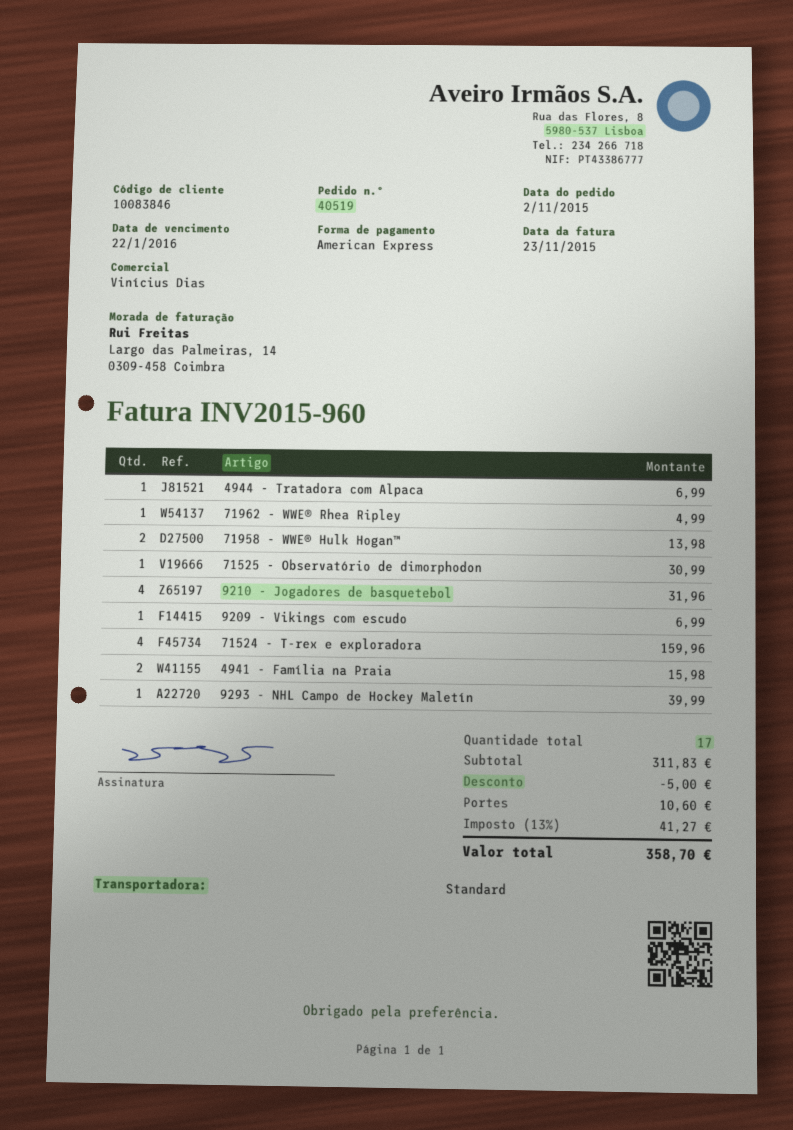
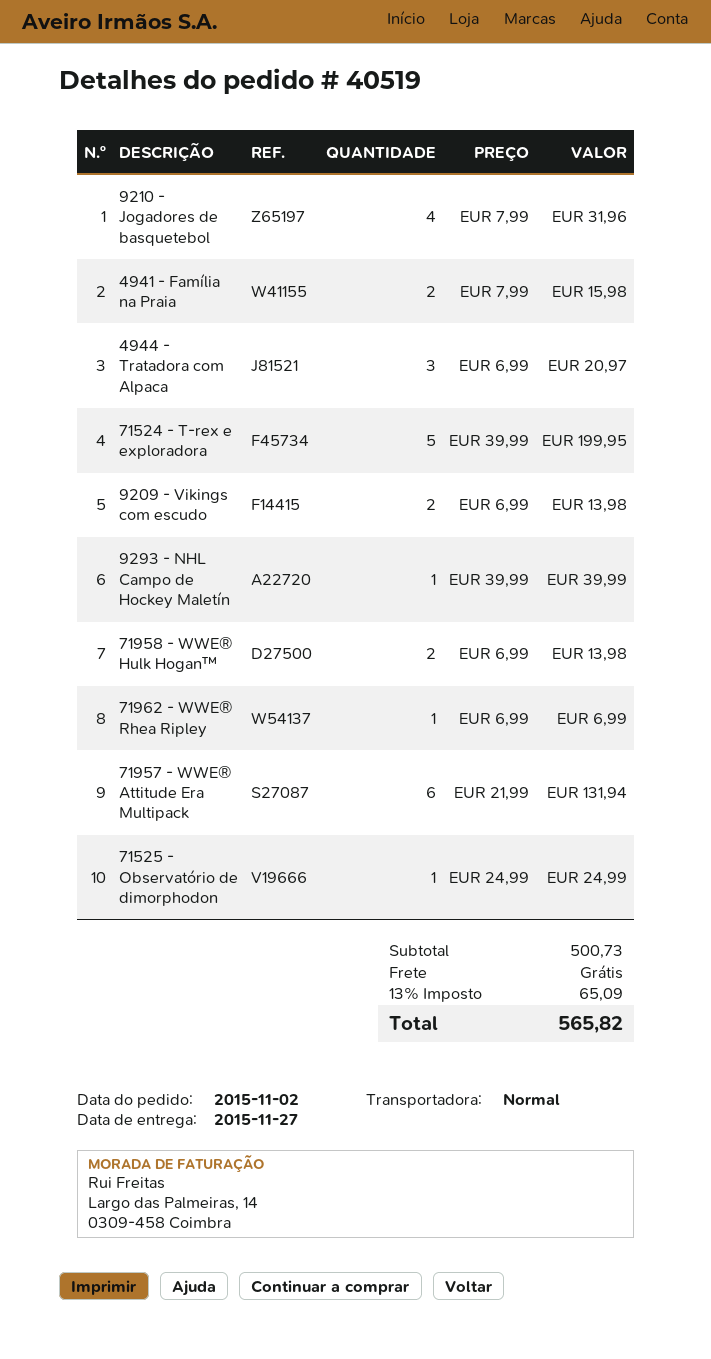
4944 - Tratadora com Alpaca: 1 for 6.99 -> 3 for 20.97
71962 - WWE® Rhea Ripley: 1 for 4.99 -> 1 for 6.99
71525 - Observatório de dimorphodon: 1 for 30.99 -> 1 for 24.99
9209 - Vikings com escudo: 1 for 6.99 -> 2 for 13.98
71524 - T-rex e exploradora: 4 for 159.96 -> 5 for 199.95
71957 - WWE® Attitude Era Multipack: none -> 6 for 131.94
subtotal: 311.83 -> 500.73
discount: 5.00 -> none
shipping: 10.60 -> 0.00
tax: 13% = 41.27 -> 13% = 65.09
total: 358.70 -> 565.82

